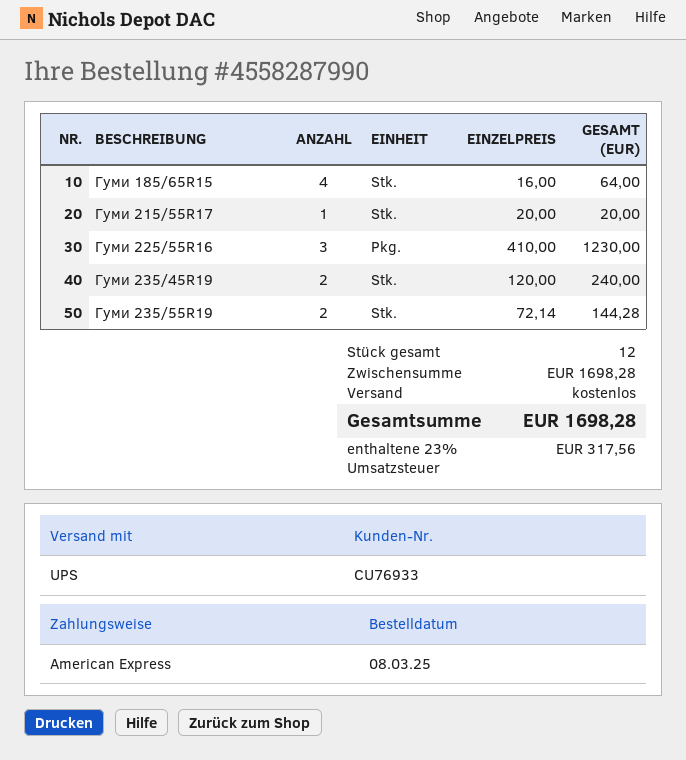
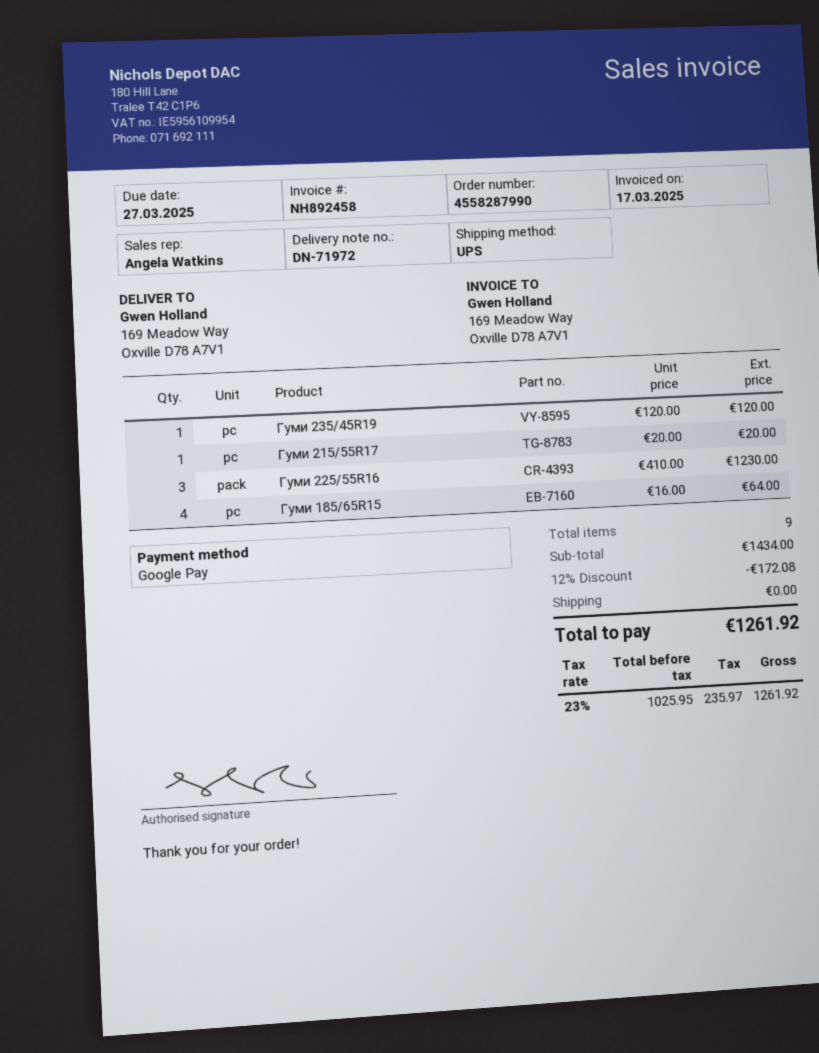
payment method: American Express -> Google Pay
Гуми 235/45R19: 2 x 120.00 = 240.00 -> 1 x 120.00 = 120.00
Гуми 235/55R19: 2 x 72.14 = 144.28 -> none
total quantity: 12 -> 9
subtotal: 1698.28 -> 1434.00
discount: none -> 12% = 172.08
tax: 23% = 317.56 -> 23% = 235.97
total: 1698.28 -> 1261.92

